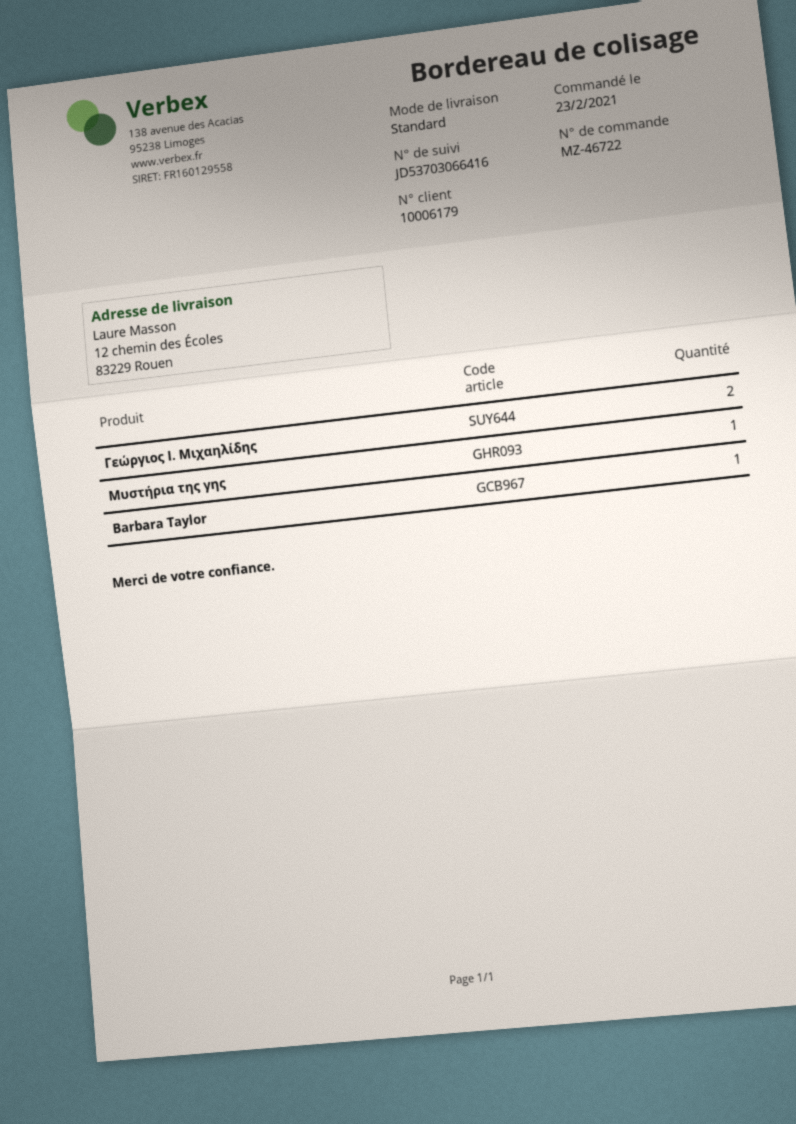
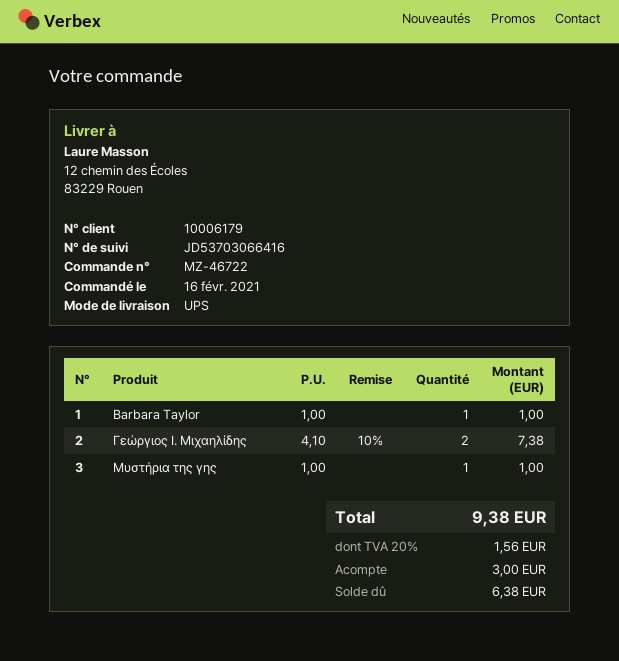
order date: 2021-02-23 -> 2021-02-16
shipping method: standard -> UPS

